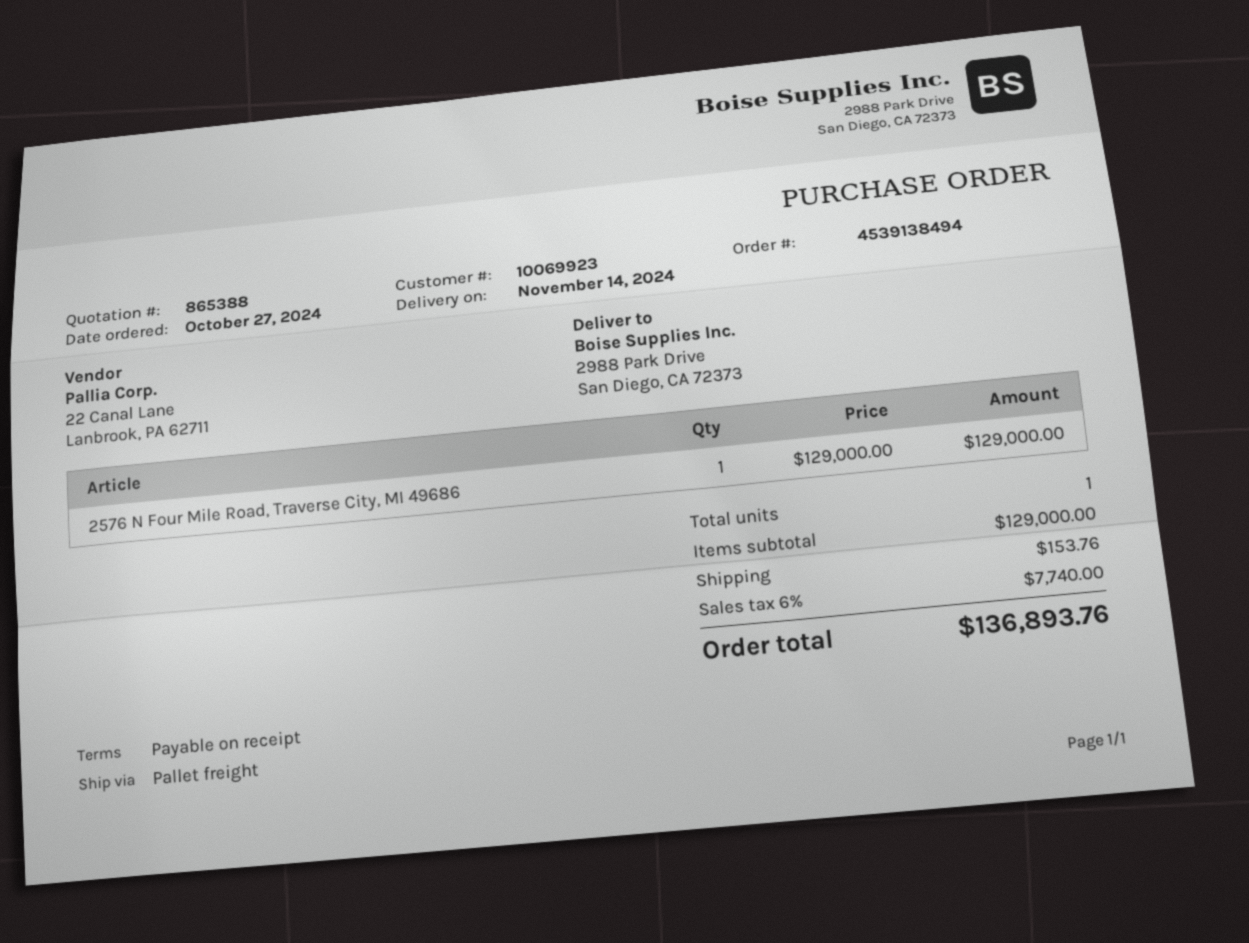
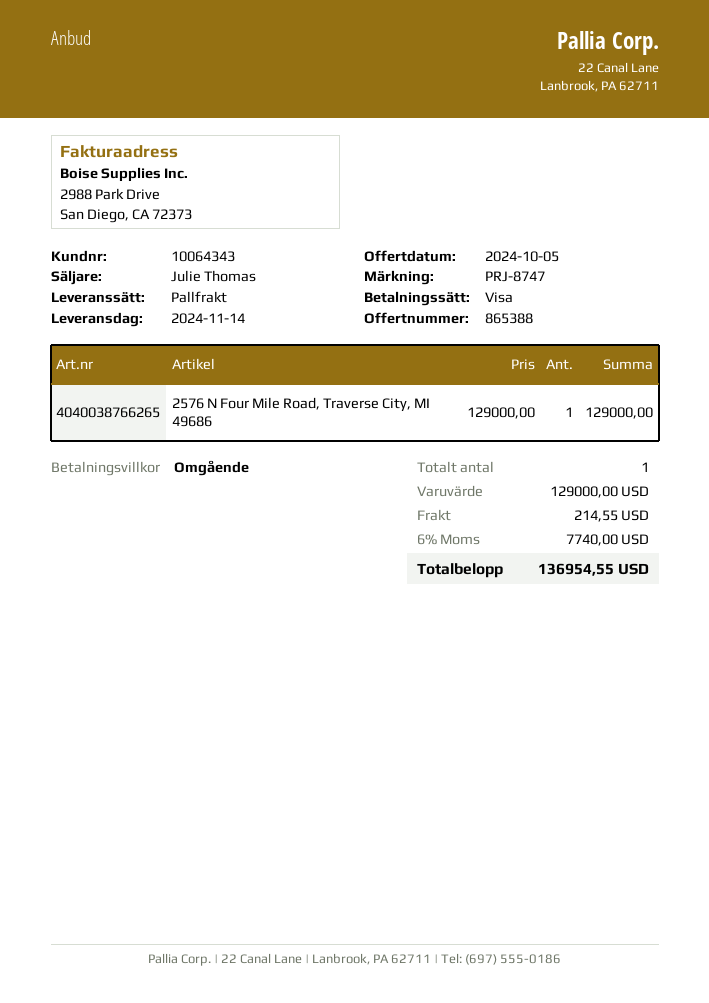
customer number: 10069923 -> 10064343
shipping: 153.76 -> 214.55
total: 136893.76 -> 136954.55

